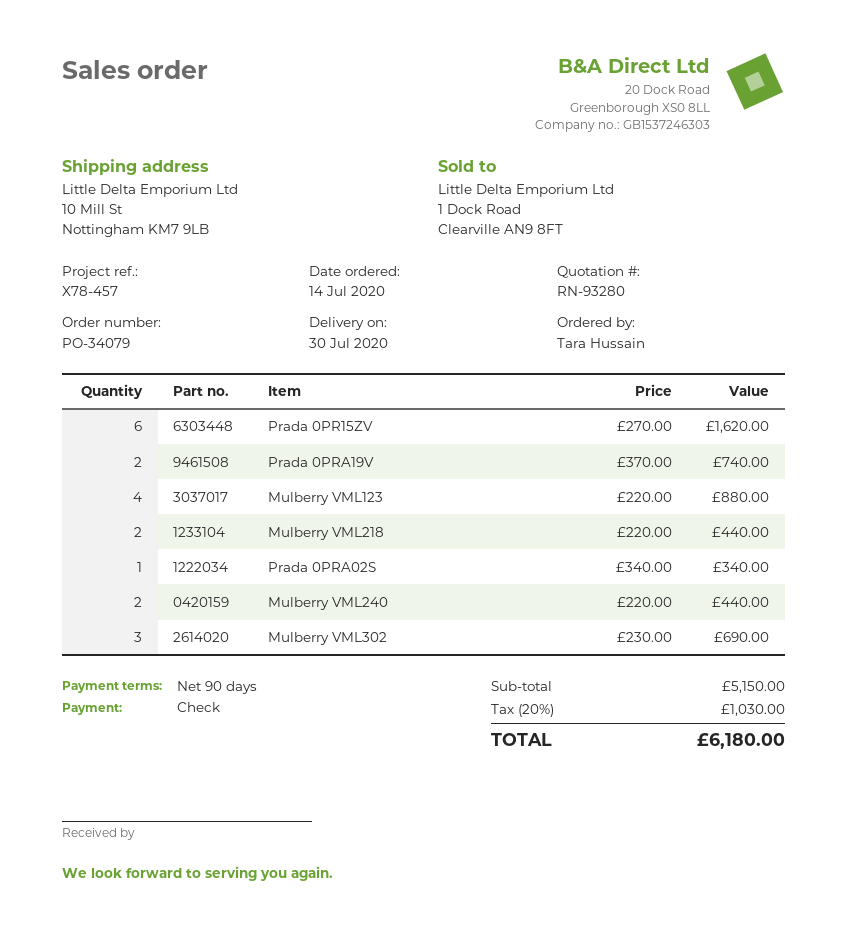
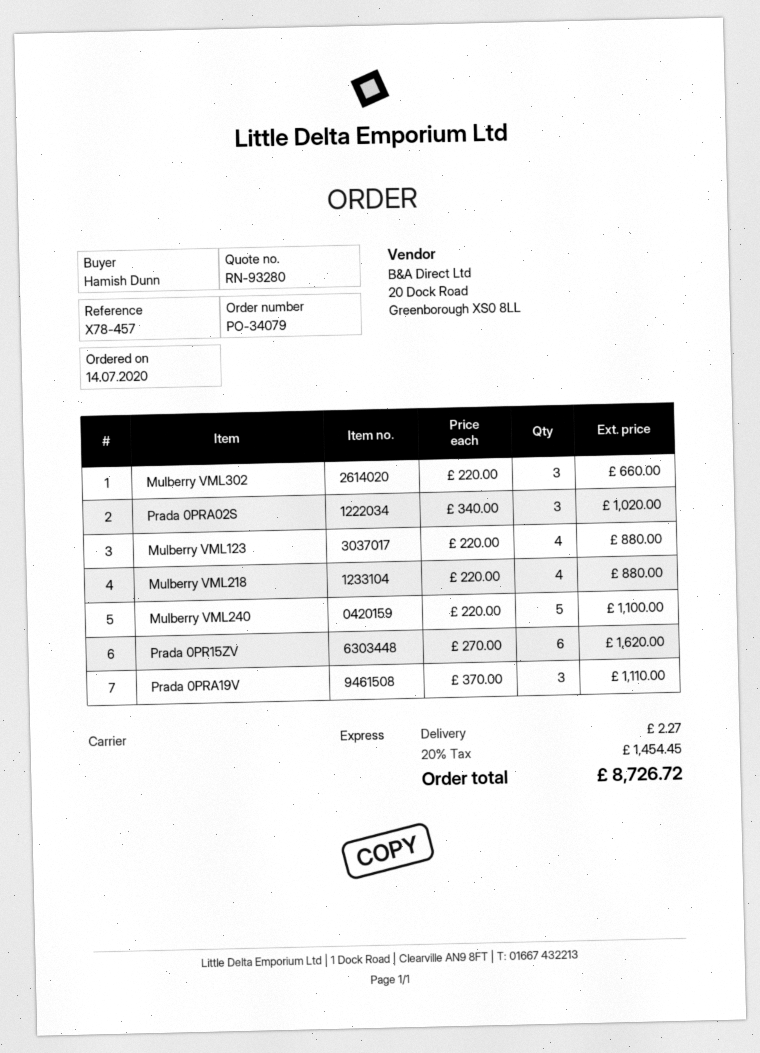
ordered by: Tara Hussain -> Hamish Dunn
Prada 0PRA19V: 2 x 370.00 = 740.00 -> 3 x 370.00 = 1110.00
Mulberry VML218: 2 x 220.00 = 440.00 -> 4 x 220.00 = 880.00
Prada 0PRA02S: 1 x 340.00 = 340.00 -> 3 x 340.00 = 1020.00
Mulberry VML240: 2 x 220.00 = 440.00 -> 5 x 220.00 = 1100.00
Mulberry VML302: 3 x 230.00 = 690.00 -> 3 x 220.00 = 660.00
shipping: none -> 2.27
tax: 20% = 1030.00 -> 20% = 1454.45
total: 6180.00 -> 8726.72

